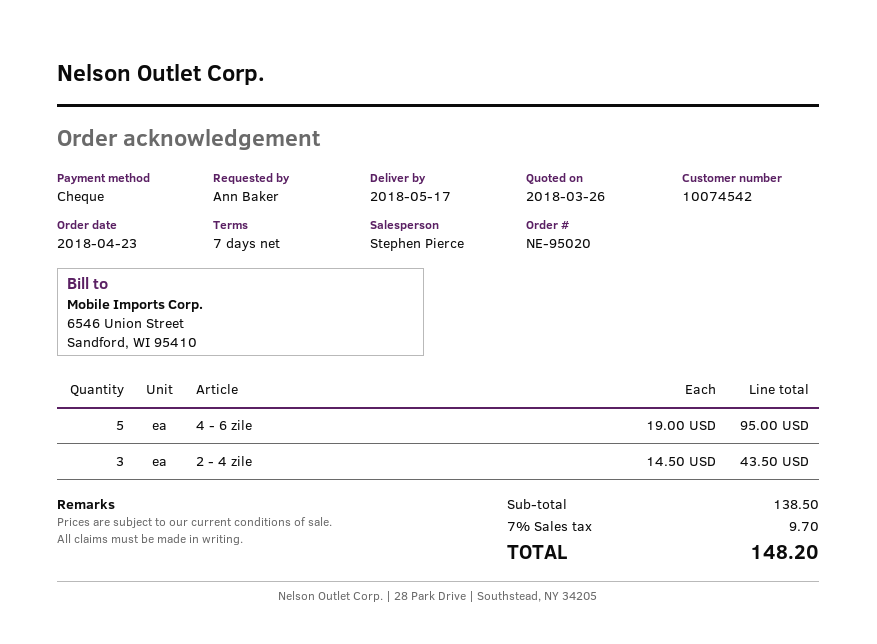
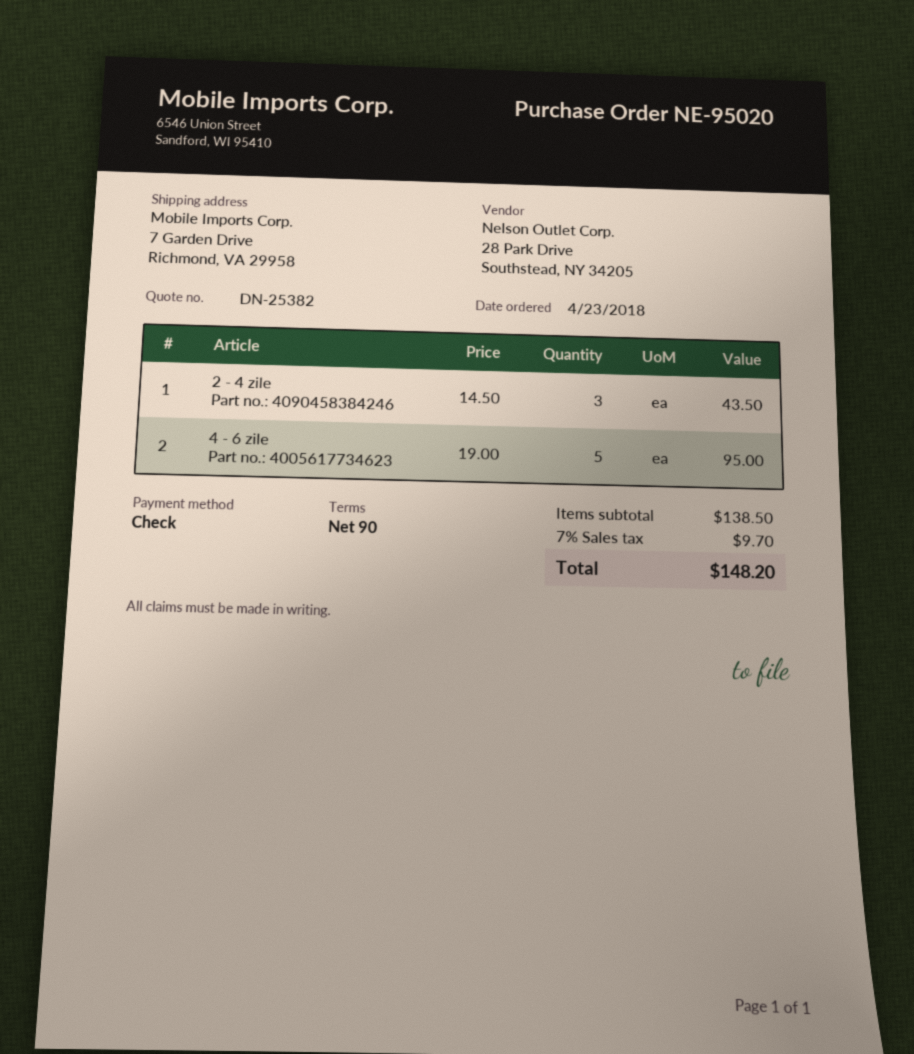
payment terms: 7 days -> 90 days

